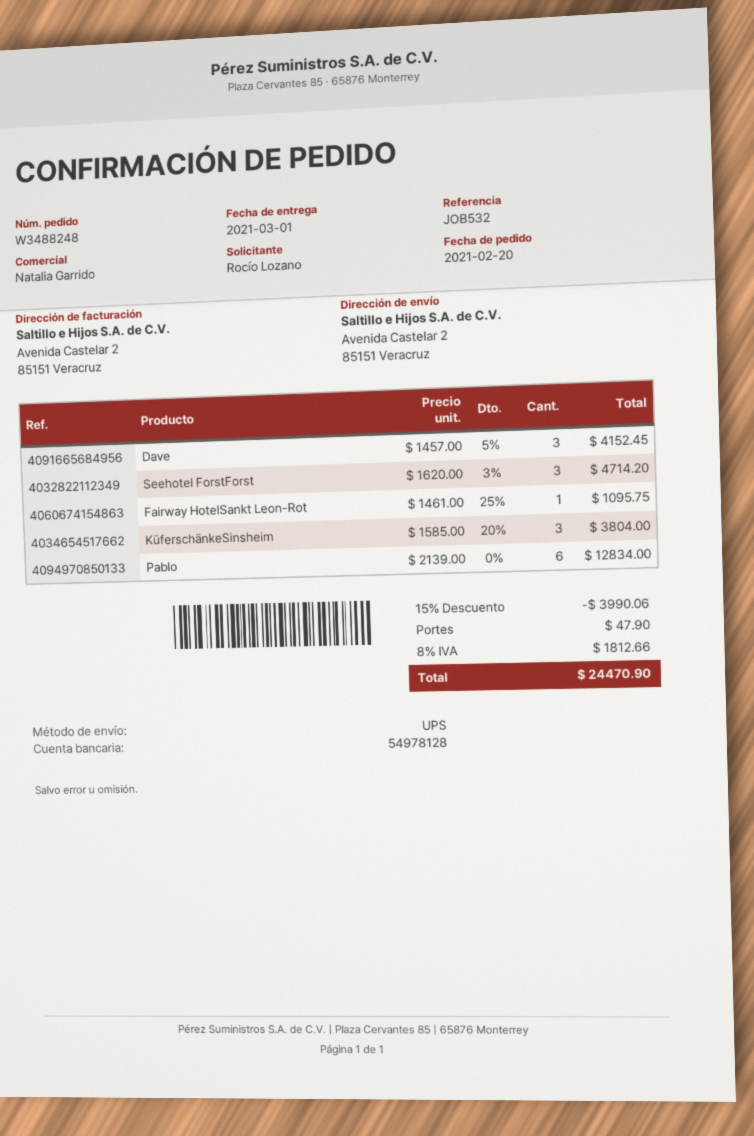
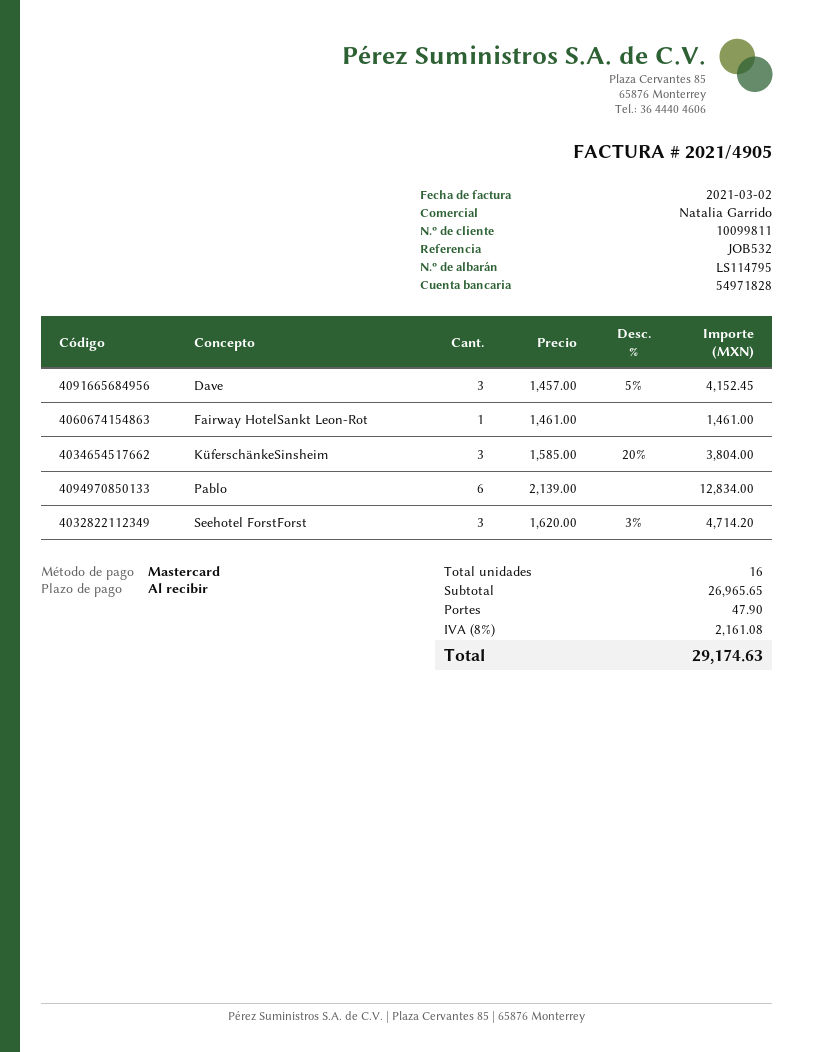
bank account: 54978128 -> 54971828
Fairway HotelSankt Leon-Rot: 1 x 1461.00 - 25% = 1095.75 -> 1 x 1461.00 = 1461.00
discount: 15% = 3990.06 -> none
tax: 8% = 1812.66 -> 8% = 2161.08
total: 24470.90 -> 29174.63

